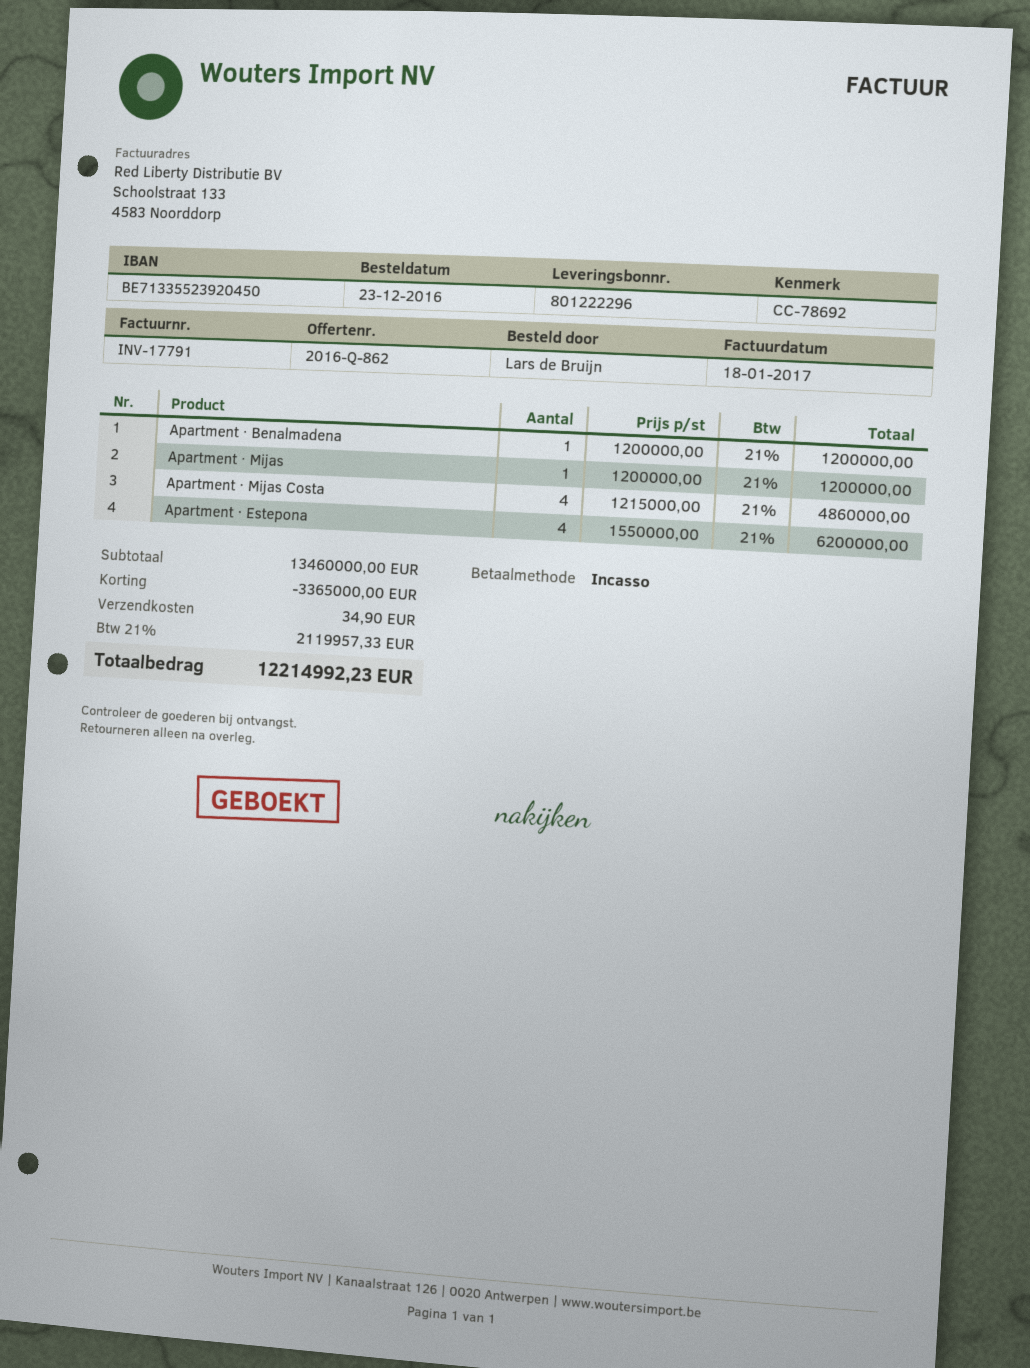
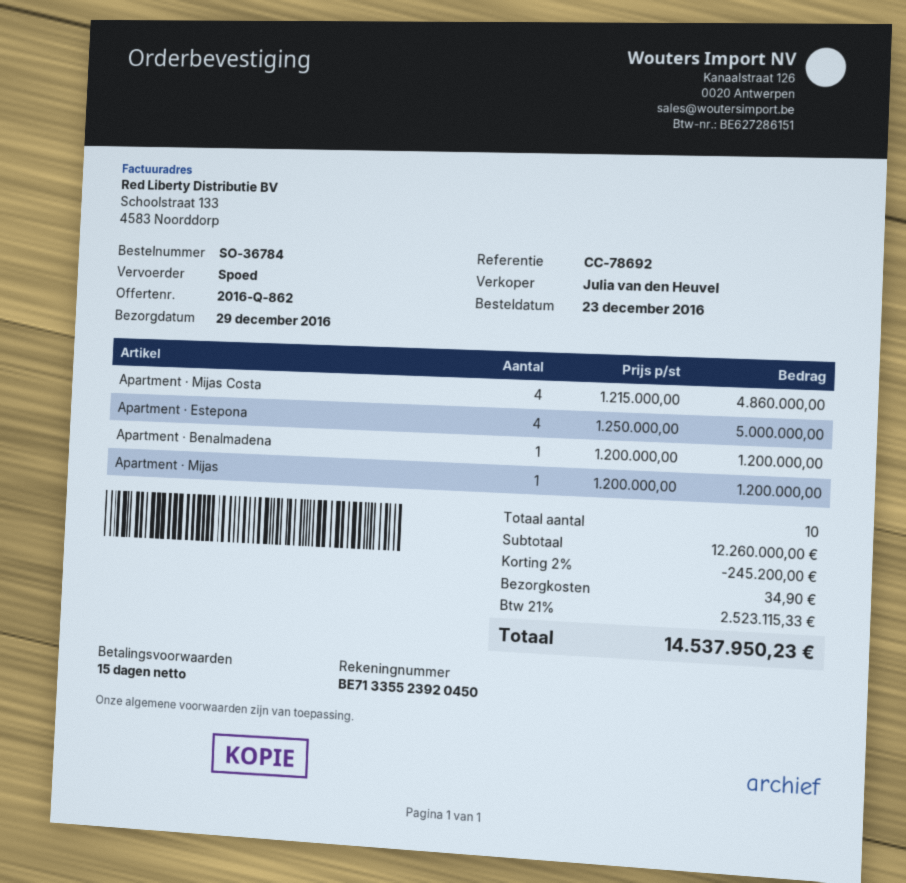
Apartment · Estepona: 4 x 1550000.00 = 6200000.00 -> 4 x 1250000.00 = 5000000.00
subtotal: 13460000.00 -> 12260000.00
discount: 3365000.00 -> 245200.00
tax: 21% = 2119957.33 -> 21% = 2523115.33
total: 12214992.23 -> 14537950.23

